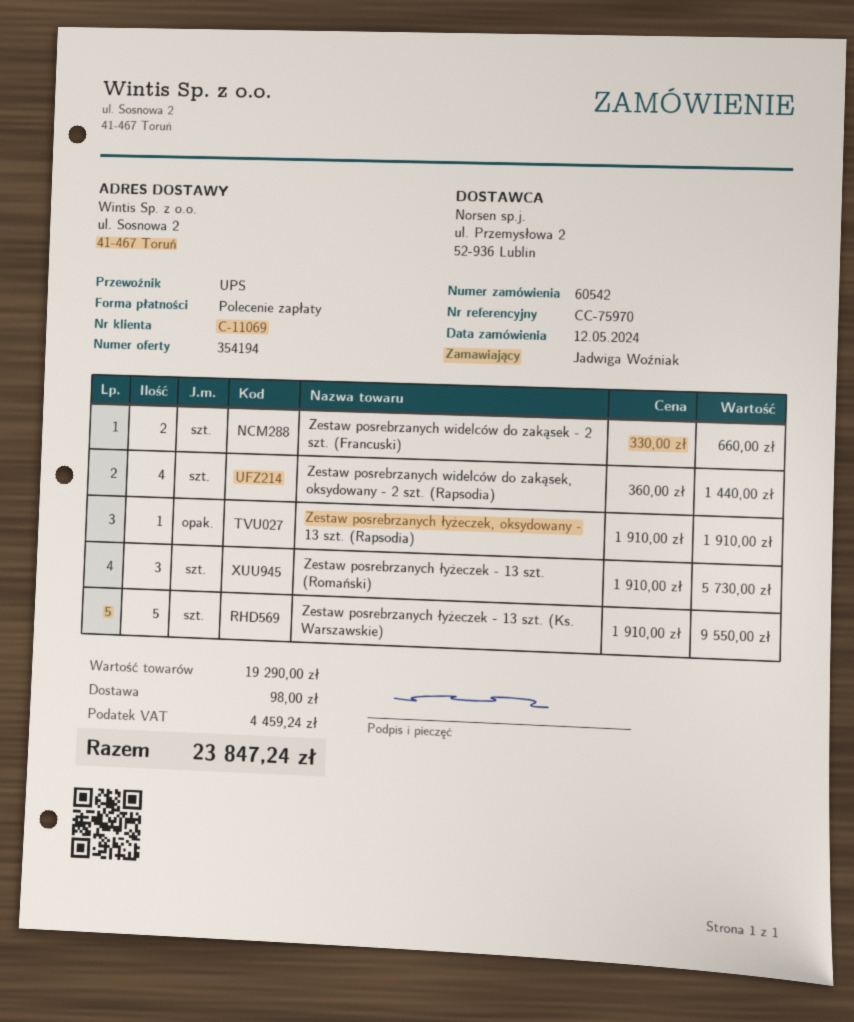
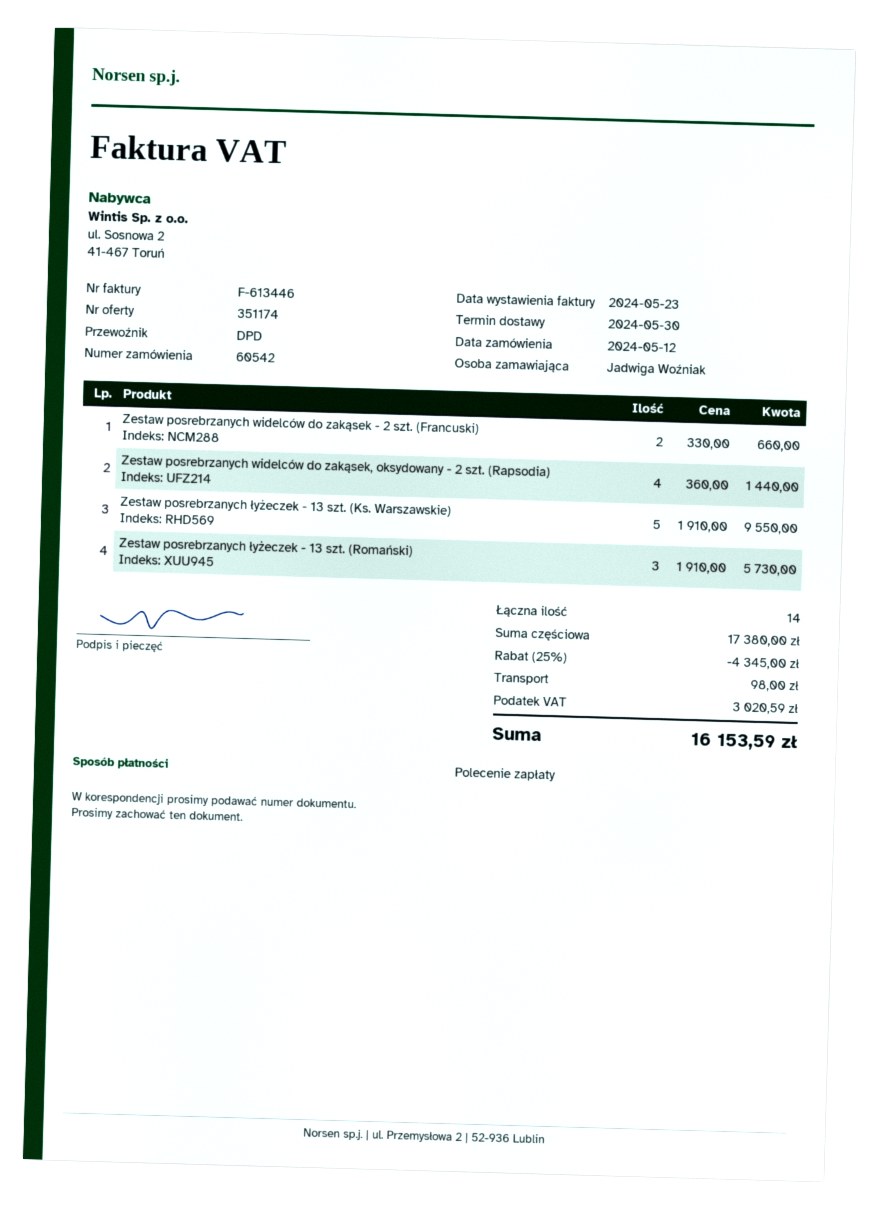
quote number: 354194 -> 351174
shipping method: UPS -> DPD
Zestaw posrebrzanych łyżeczek, oksydowany - 13 szt. (Rapsodia): 1 x 1910.00 = 1910.00 -> none
subtotal: 19290.00 -> 17380.00
discount: none -> 25% = 4345.00
tax: 4459.24 -> 3020.59
total: 23847.24 -> 16153.59

